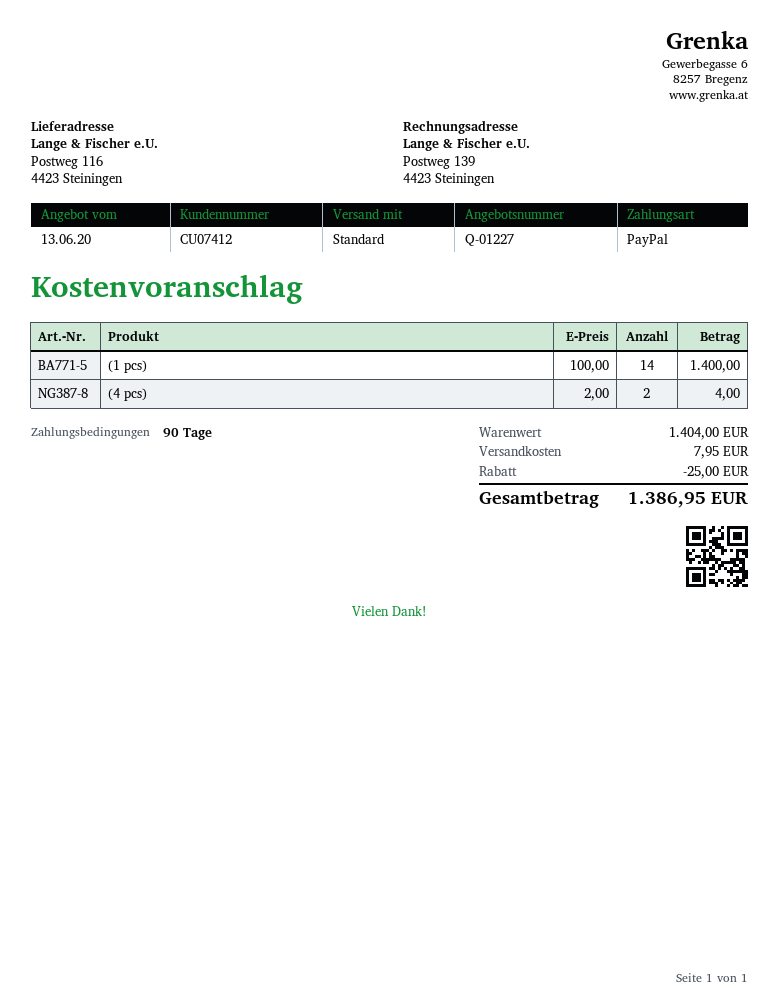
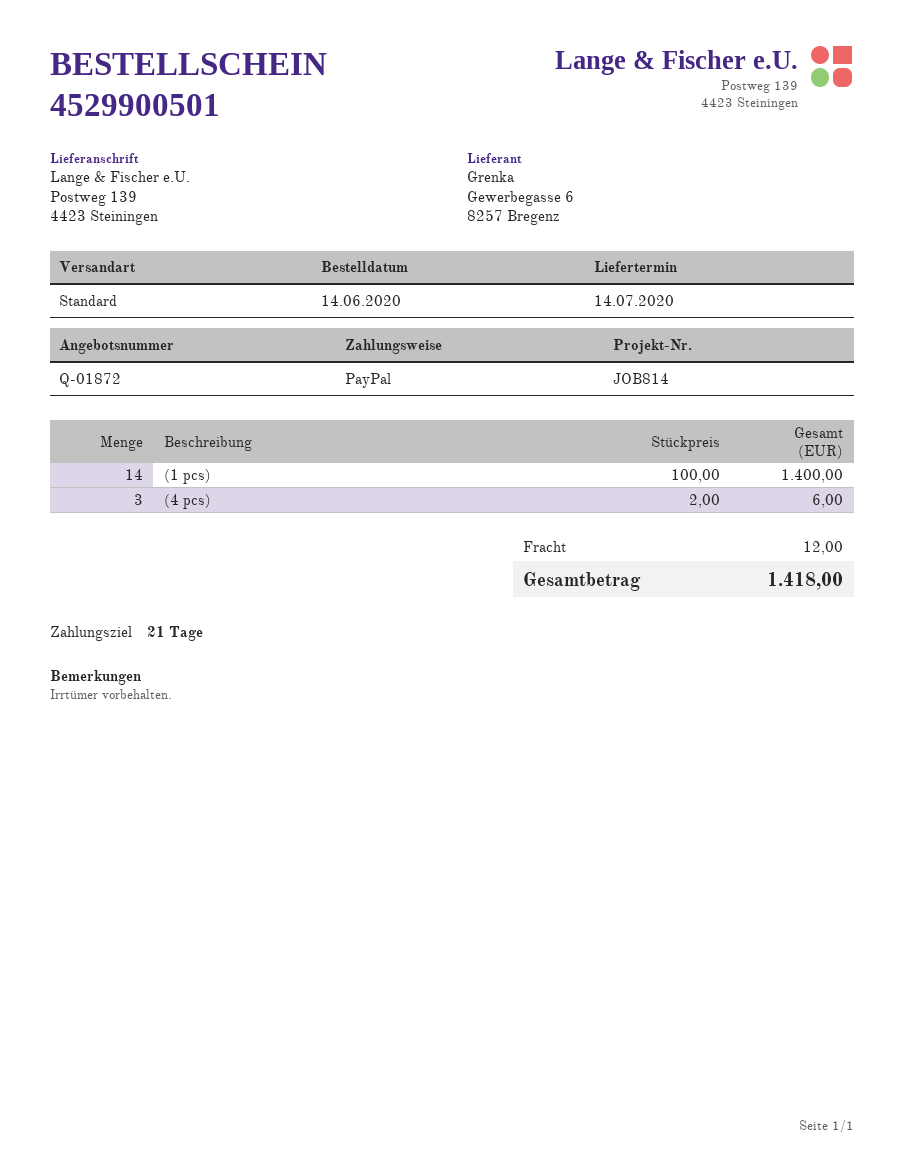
quote number: Q-01227 -> Q-01872
payment terms: 90 days -> 21 days
ship to: Postweg 116, 4423 Steiningen -> Postweg 139, 4423 Steiningen
(4 pcs): 2 x 2.00 = 4.00 -> 3 x 2.00 = 6.00
discount: 25.00 -> none
shipping: 7.95 -> 12.00
total: 1386.95 -> 1418.00

